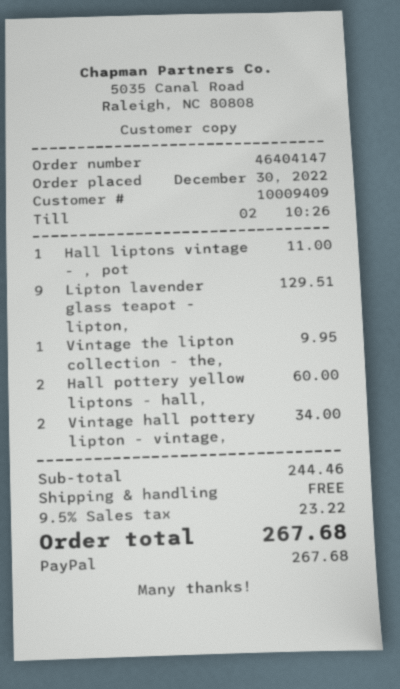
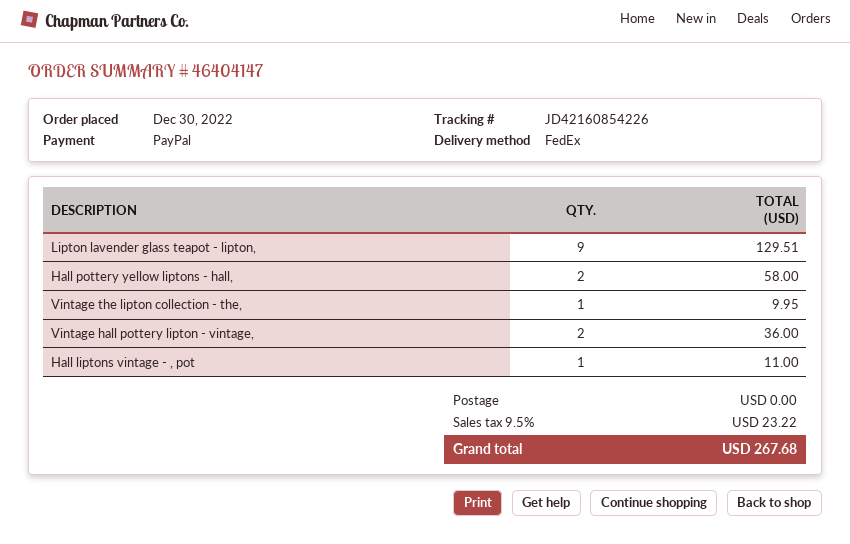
Hall pottery yellow liptons - hall,: 2 for 60.00 -> 2 for 58.00
Vintage hall pottery lipton - vintage,: 2 for 34.00 -> 2 for 36.00

